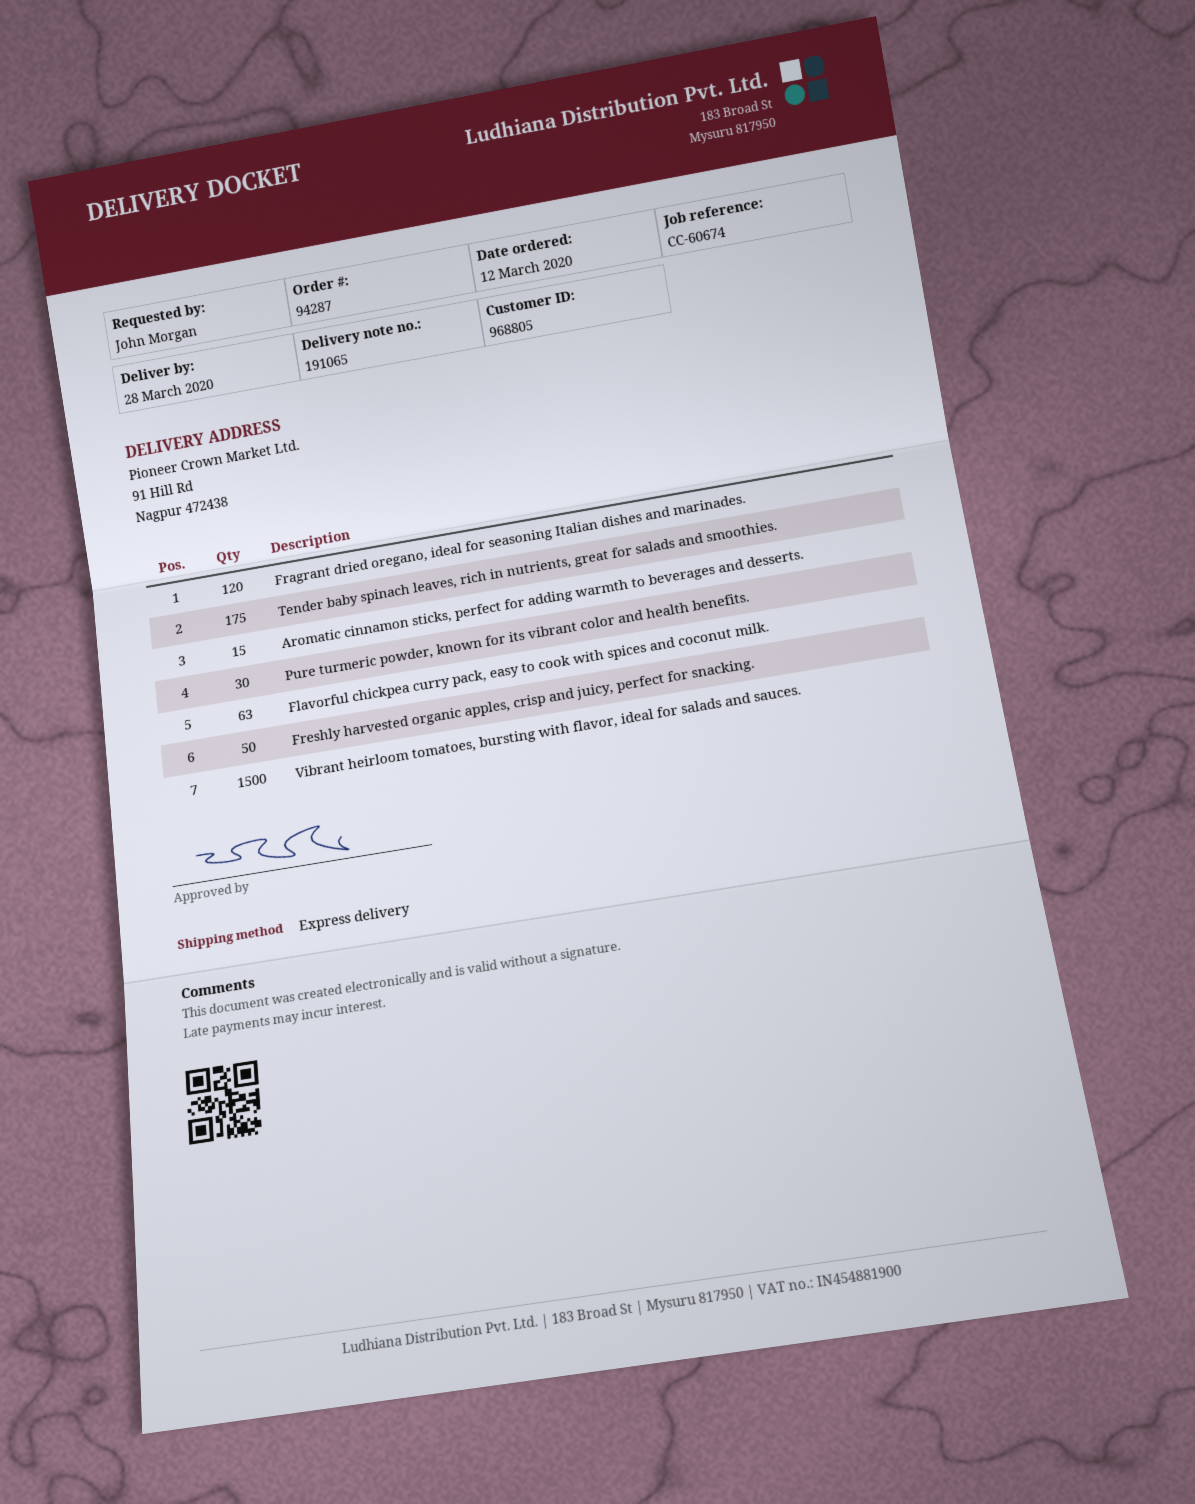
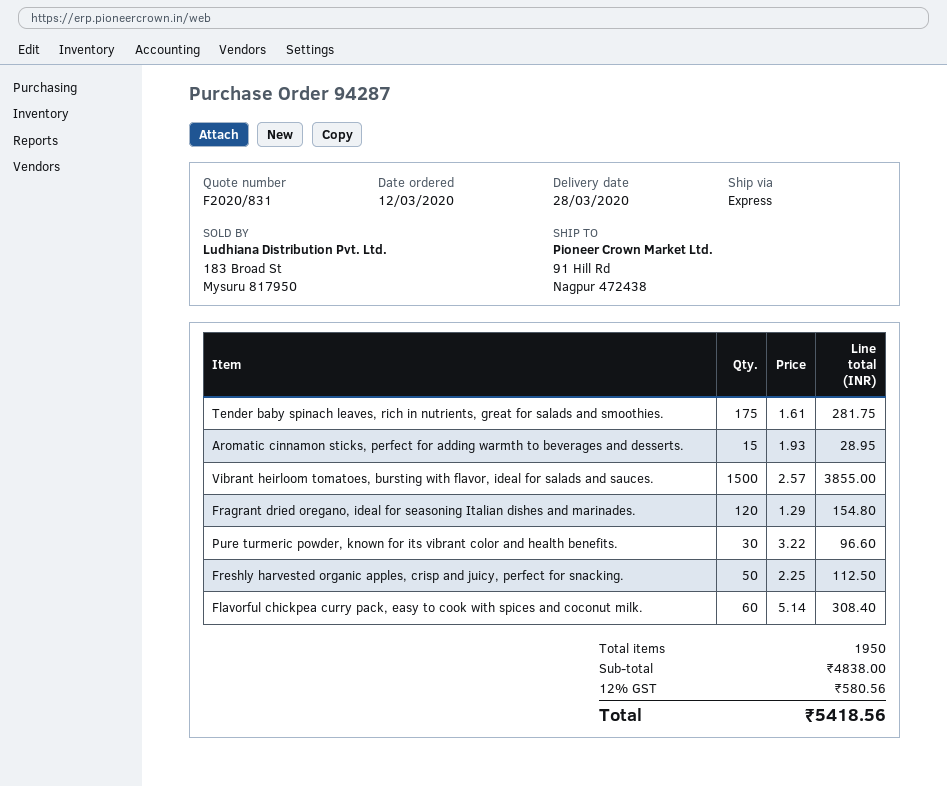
Flavorful chickpea curry pack, easy to cook with spices and coconut milk.: 63 -> 60

